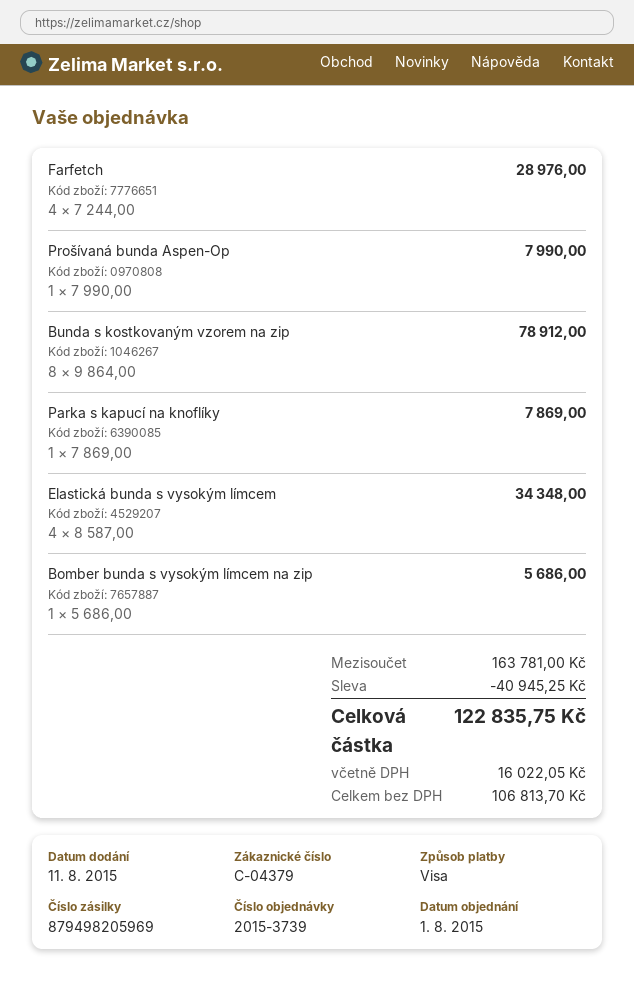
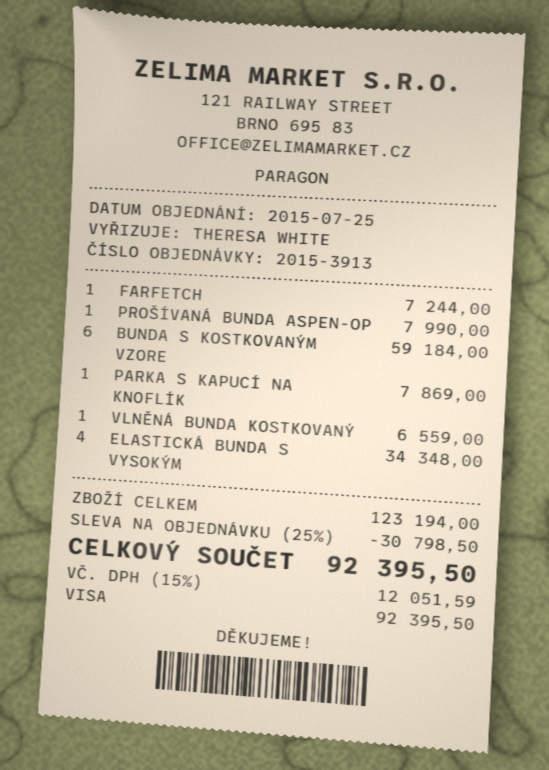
order number: 2015-3739 -> 2015-3913
order date: 2015-08-01 -> 2015-07-25
Farfetch: 4 for 28976.00 -> 1 for 7244.00
Bunda s kostkovaným vzorem na zip: 8 for 78912.00 -> 6 for 59184.00
Bomber bunda s vysokým límcem na zip: 1 for 5686.00 -> none
VLNĚNÁ BUNDA KOSTKOVANÝ: none -> 1 for 6559.00
subtotal: 163781.00 -> 123194.00
discount: 40945.25 -> 30798.50
tax: 16022.05 -> 12051.59
total: 122835.75 -> 92395.50

